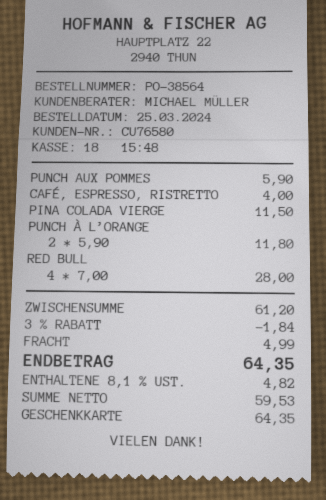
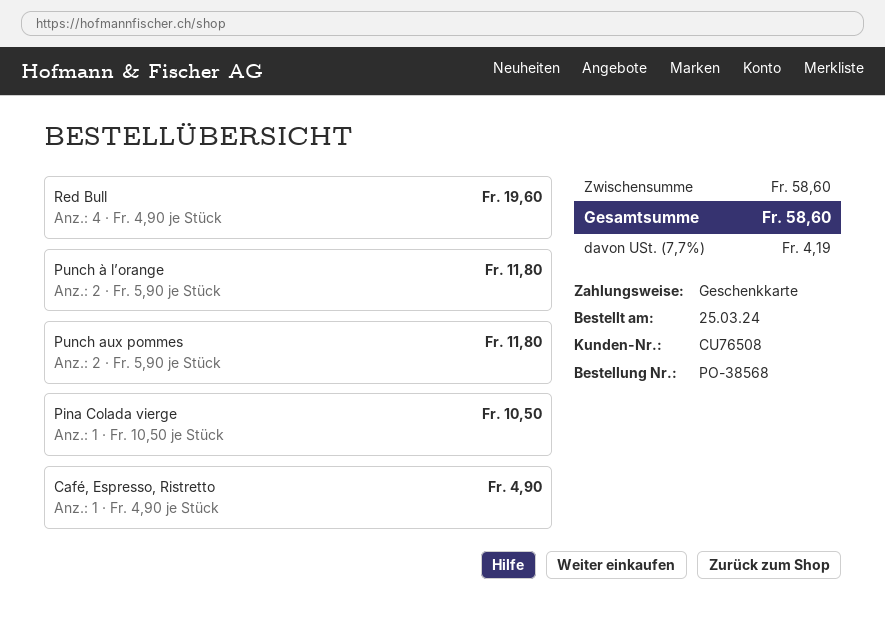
order number: PO-38564 -> PO-38568
customer number: CU76580 -> CU76508
PUNCH AUX POMMES: 1 x 5.90 = 5.90 -> 2 x 5.90 = 11.80
CAFÉ, ESPRESSO, RISTRETTO: 1 x 4.00 = 4.00 -> 1 x 4.90 = 4.90
PINA COLADA VIERGE: 1 x 11.50 = 11.50 -> 1 x 10.50 = 10.50
RED BULL: 4 x 7.00 = 28.00 -> 4 x 4.90 = 19.60
subtotal: 61.20 -> 58.60
discount: 3% = 1.84 -> none
shipping: 4.99 -> none
tax: 8.1% = 4.82 -> 7.7% = 4.19
total: 64.35 -> 58.60

